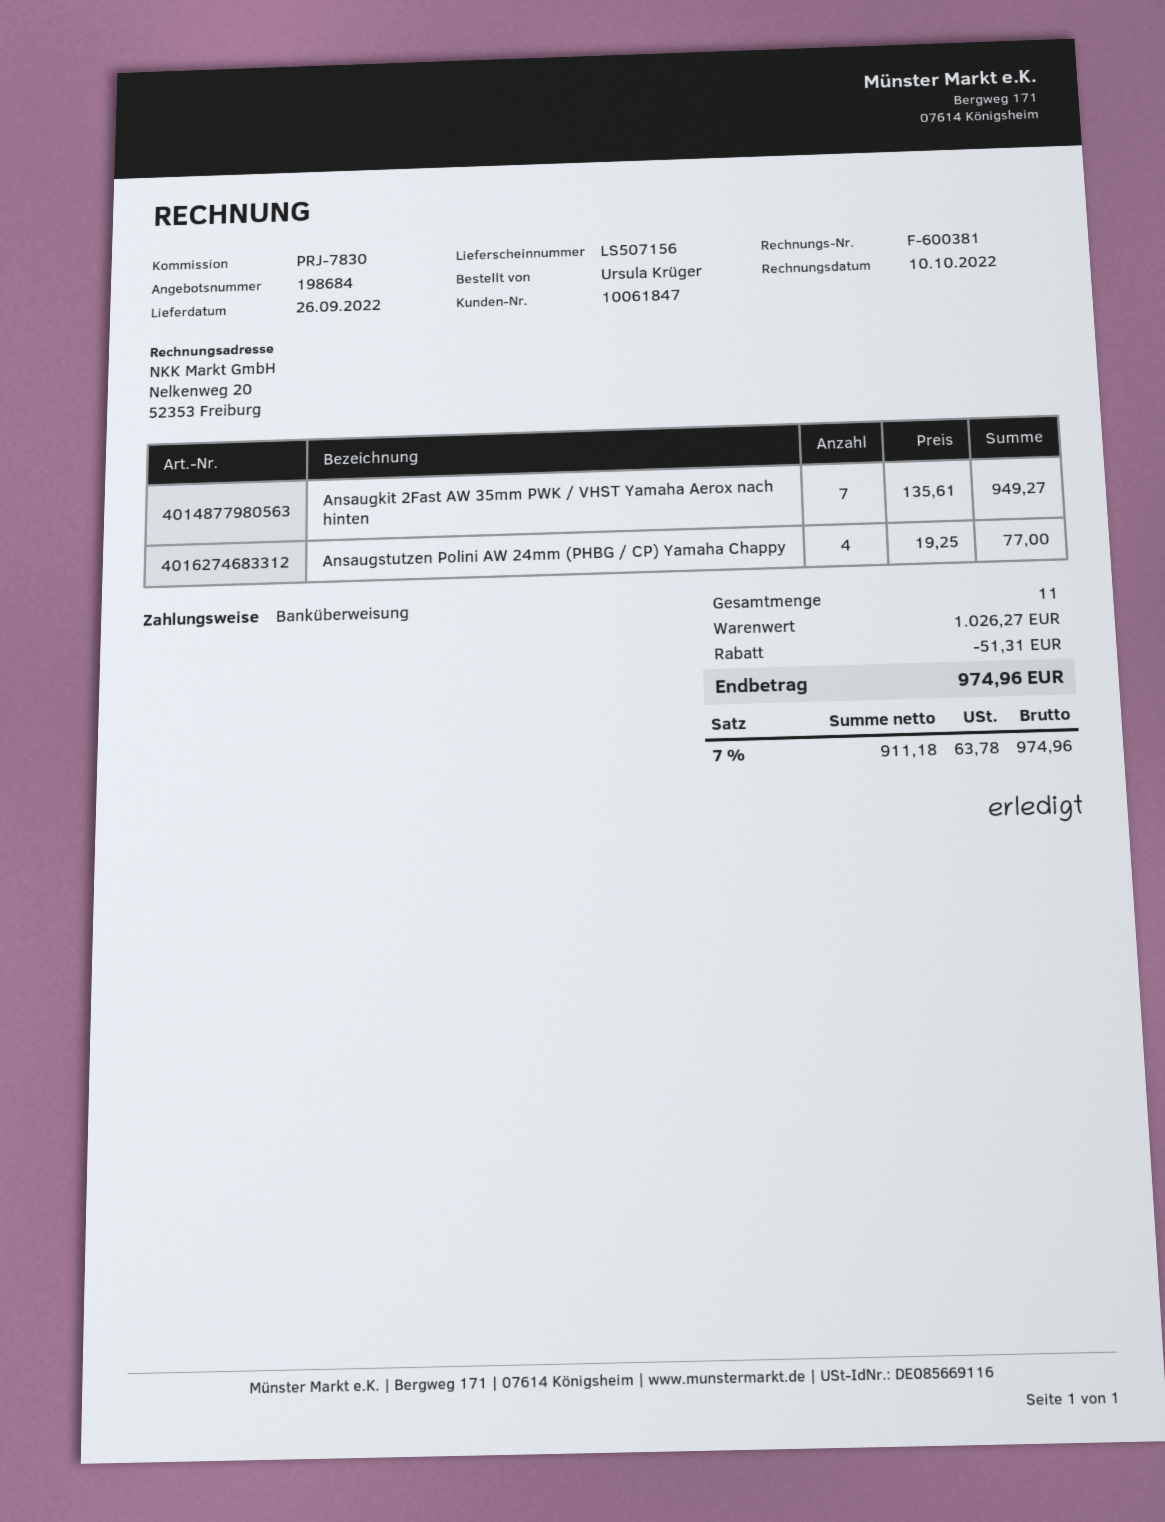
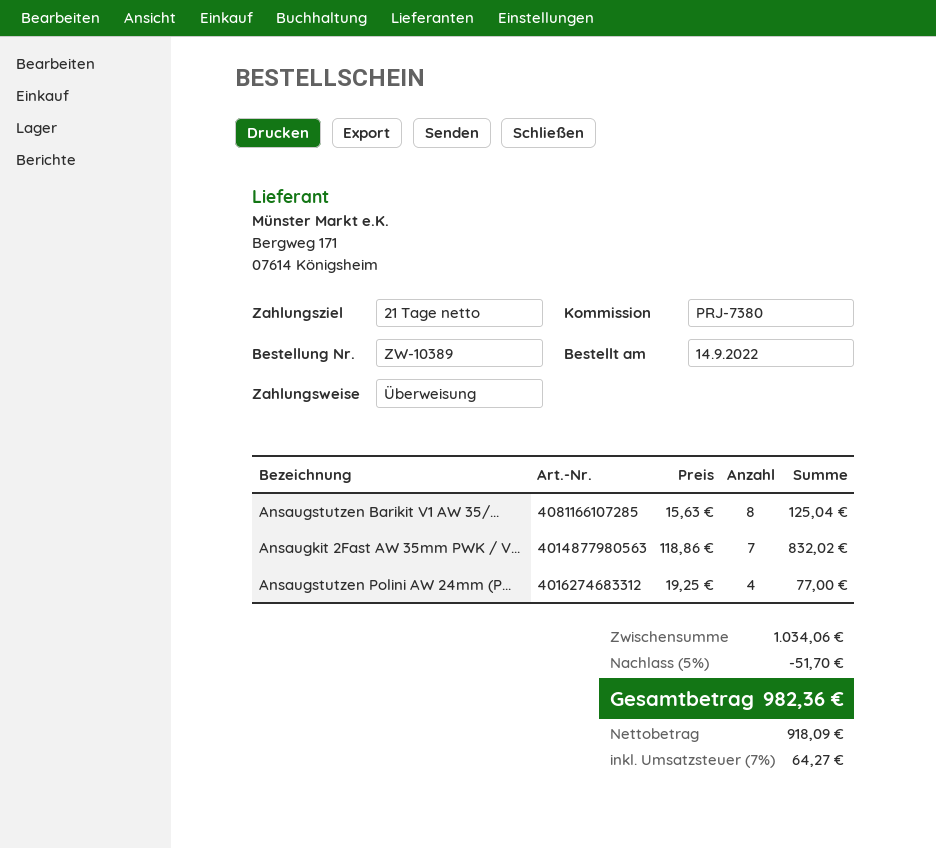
reference: PRJ-7830 -> PRJ-7380
Ansaugkit 2Fast AW 35mm PWK / VHST Yamaha Aerox nach hinten: 7 x 135.61 = 949.27 -> 7 x 118.86 = 832.02
Ansaugstutzen Barikit V1 AW 35/...: none -> 8 x 15.63 = 125.04
subtotal: 1026.27 -> 1034.06
discount: 51.31 -> 51.70
net: 911.18 -> 918.09
tax: 7% = 63.78 -> 7% = 64.27
total: 974.96 -> 982.36

